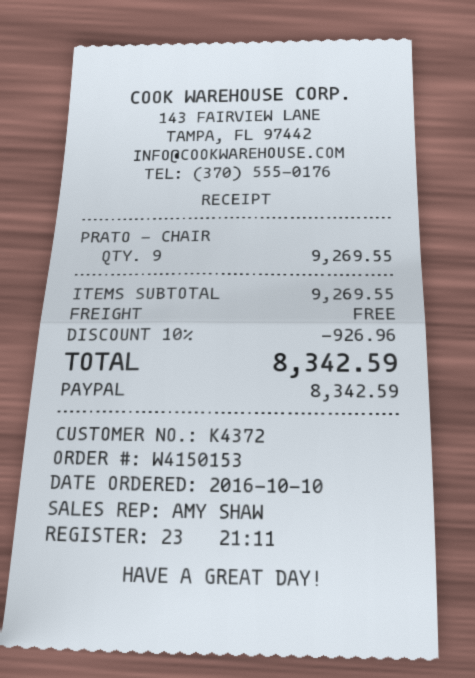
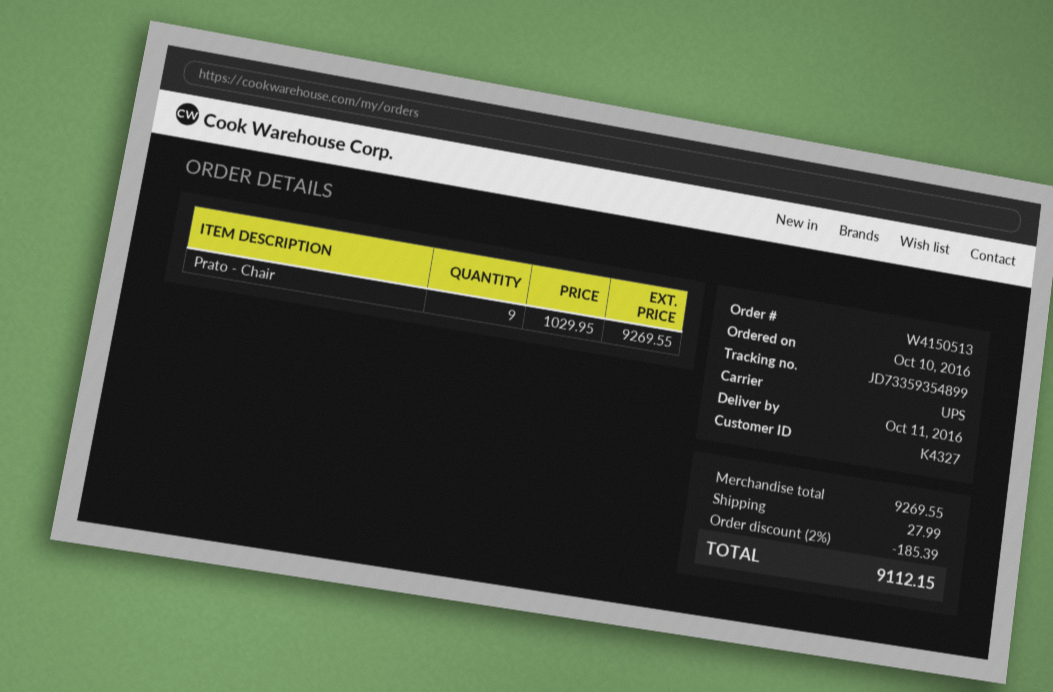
order number: W4150153 -> W4150513
customer number: K4372 -> K4327
discount: 10% = 926.96 -> 2% = 185.39
shipping: 0.00 -> 27.99
total: 8342.59 -> 9112.15

